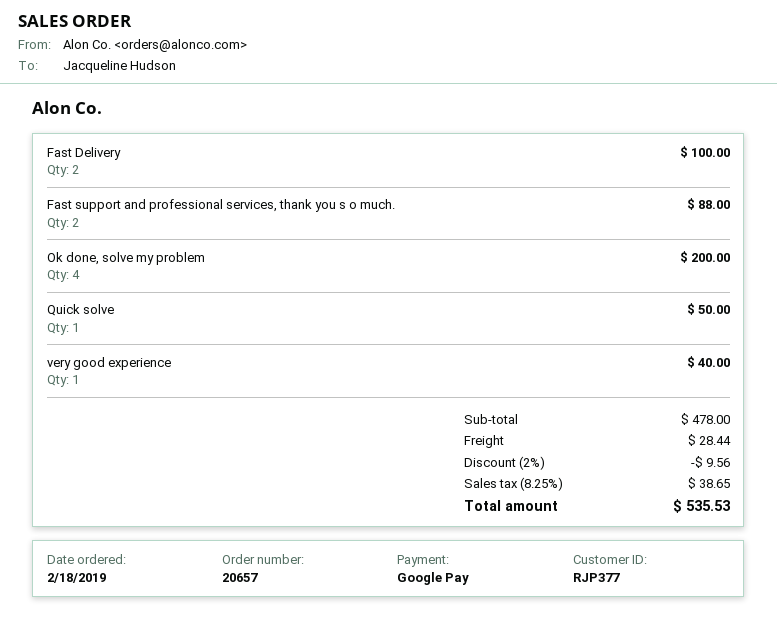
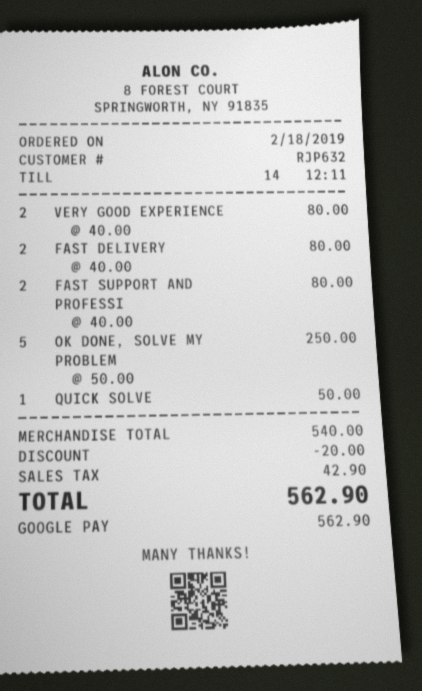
customer number: RJP377 -> RJP632
Fast Delivery: 2 for 100.00 -> 2 for 80.00
Fast support and professional services, thank you s o much.: 2 for 88.00 -> 2 for 80.00
Ok done, solve my problem: 4 for 200.00 -> 5 for 250.00
very good experience: 1 for 40.00 -> 2 for 80.00
subtotal: 478.00 -> 540.00
discount: 9.56 -> 20.00
shipping: 28.44 -> none
tax: 38.65 -> 42.90
total: 535.53 -> 562.90

